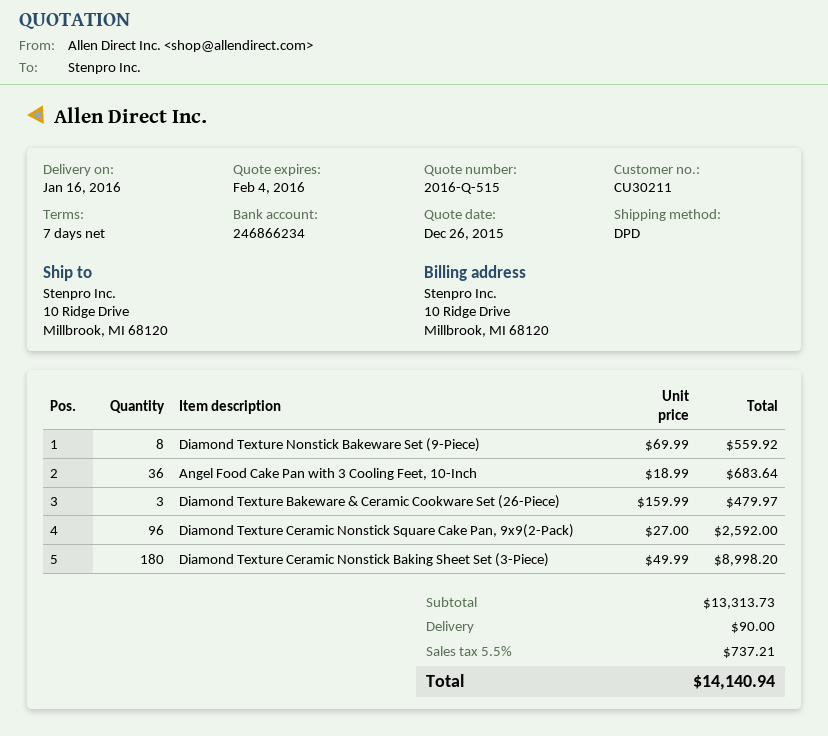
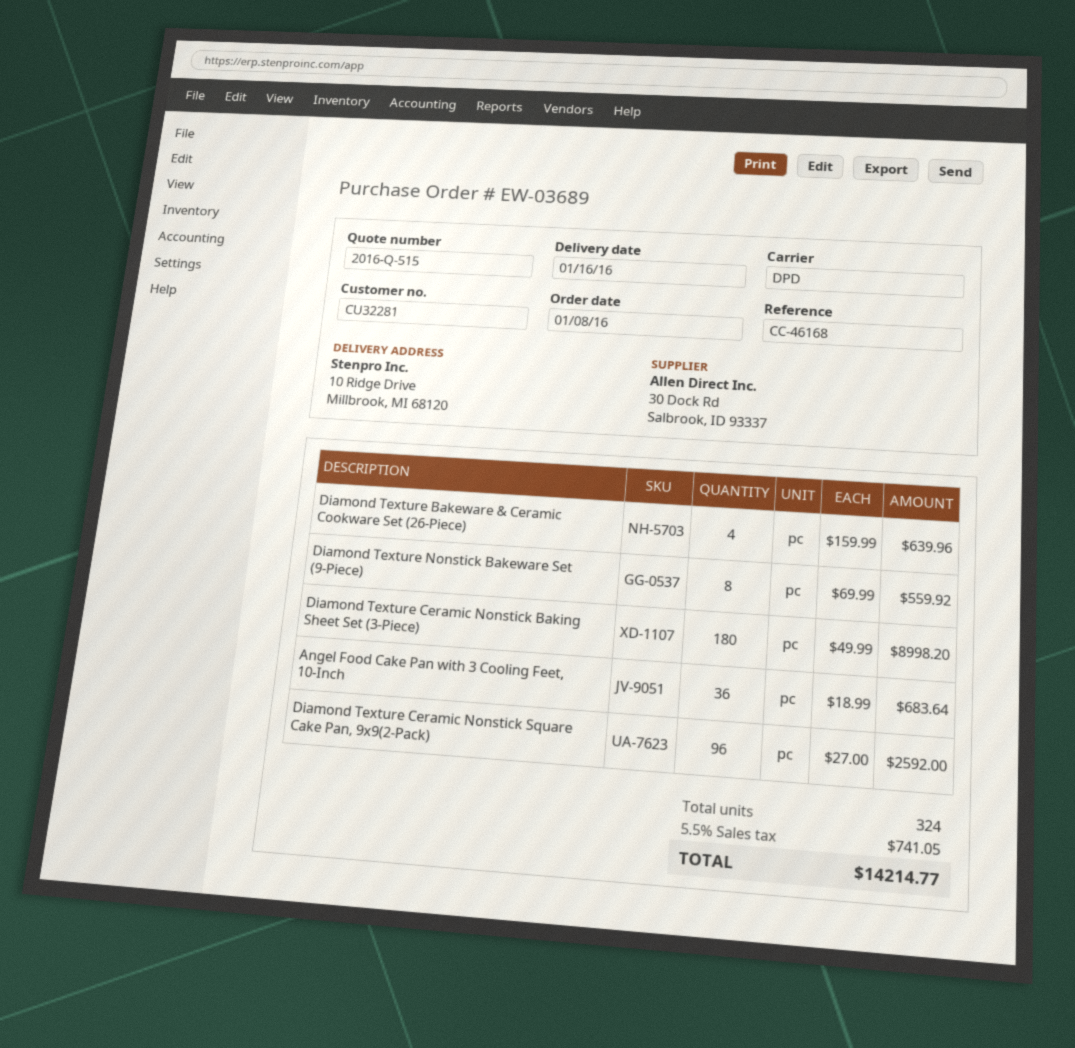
customer number: CU30211 -> CU32281
Diamond Texture Bakeware & Ceramic Cookware Set (26-Piece): 3 x 159.99 = 479.97 -> 4 x 159.99 = 639.96
shipping: 90.00 -> none
tax: 5.5% = 737.21 -> 5.5% = 741.05
total: 14140.94 -> 14214.77

